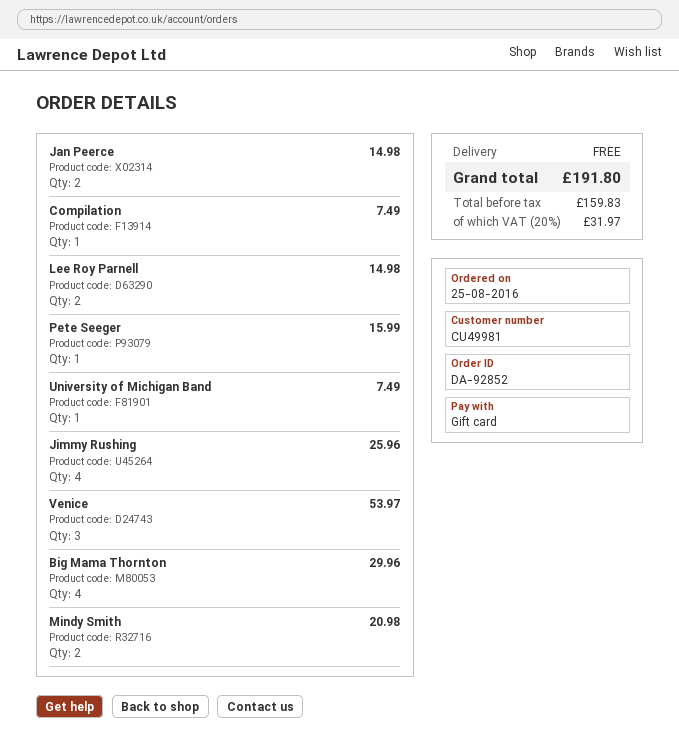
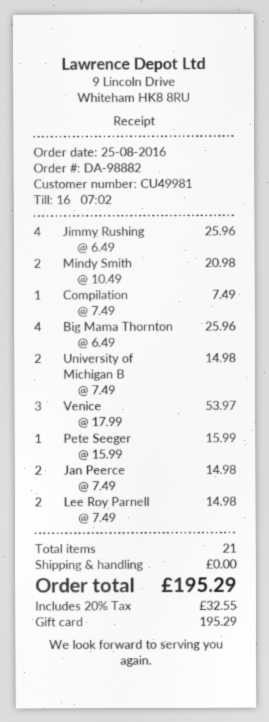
order number: DA-92852 -> DA-98882
University of Michigan Band: 1 for 7.49 -> 2 for 14.98
Big Mama Thornton: 4 for 29.96 -> 4 for 25.96
tax: 20% = 31.97 -> 20% = 32.55
total: 191.80 -> 195.29

